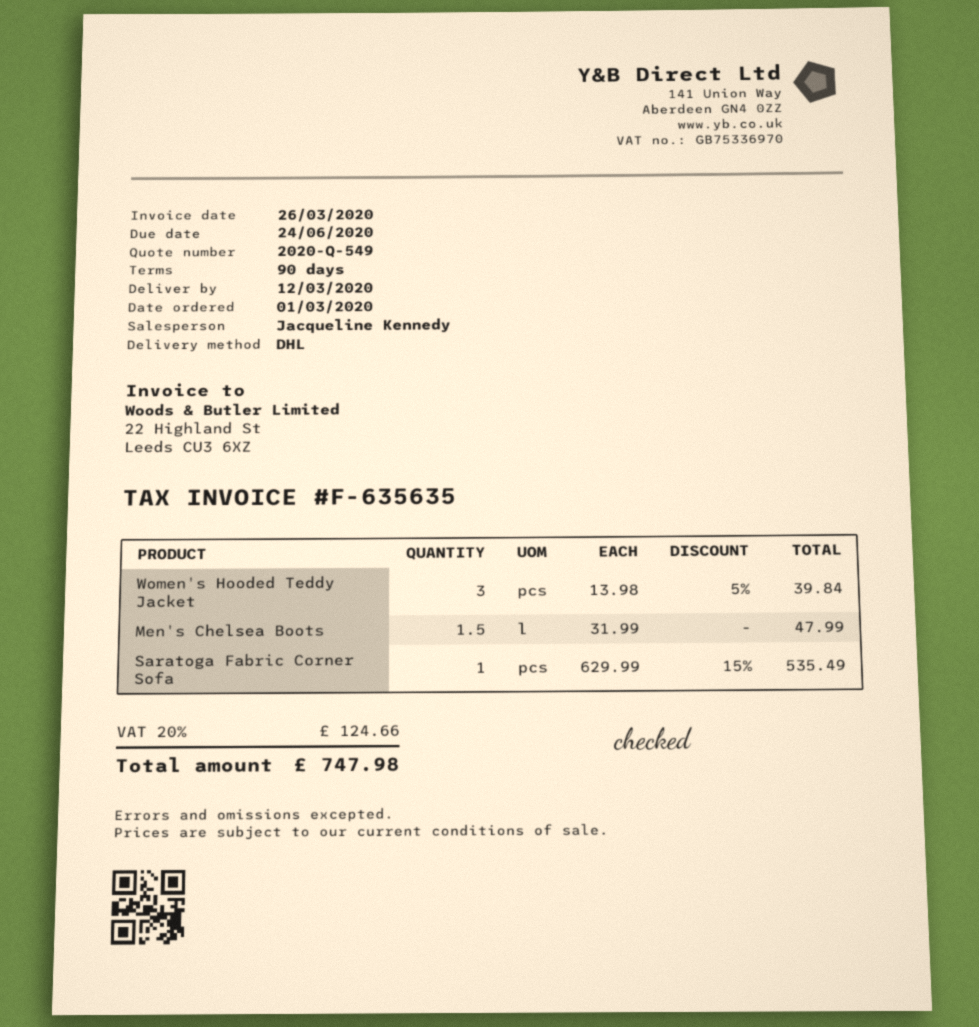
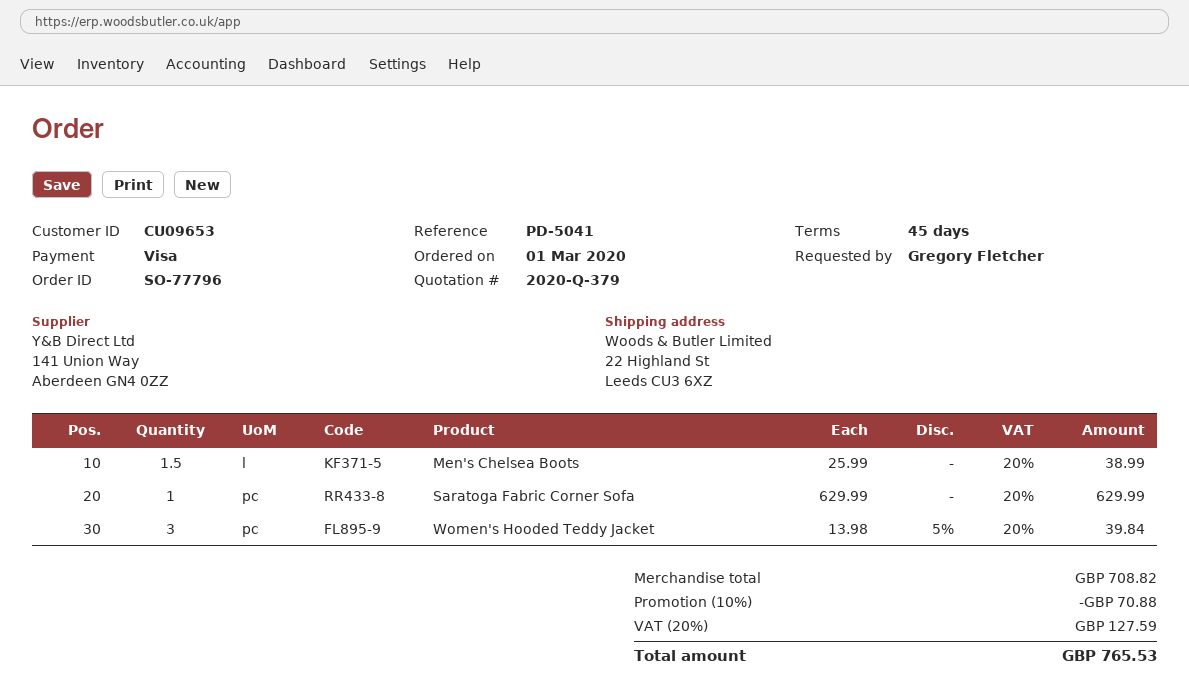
quote number: 2020-Q-549 -> 2020-Q-379
payment terms: 90 days -> 45 days
Men's Chelsea Boots: 1.5 x 31.99 = 47.99 -> 1.5 x 25.99 = 38.99
Saratoga Fabric Corner Sofa: 1 x 629.99 - 15% = 535.49 -> 1 x 629.99 = 629.99
discount: none -> 10% = 70.88
tax: 20% = 124.66 -> 20% = 127.59
total: 747.98 -> 765.53

